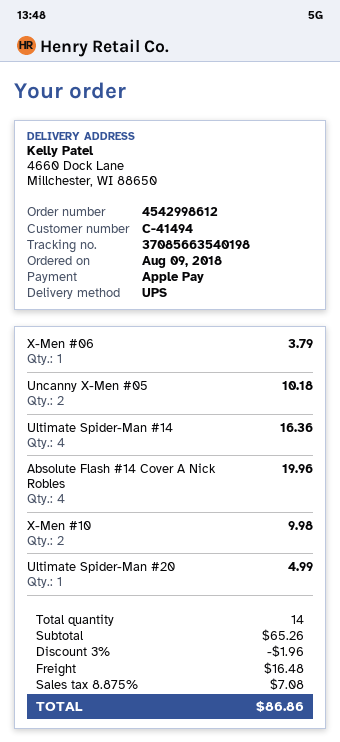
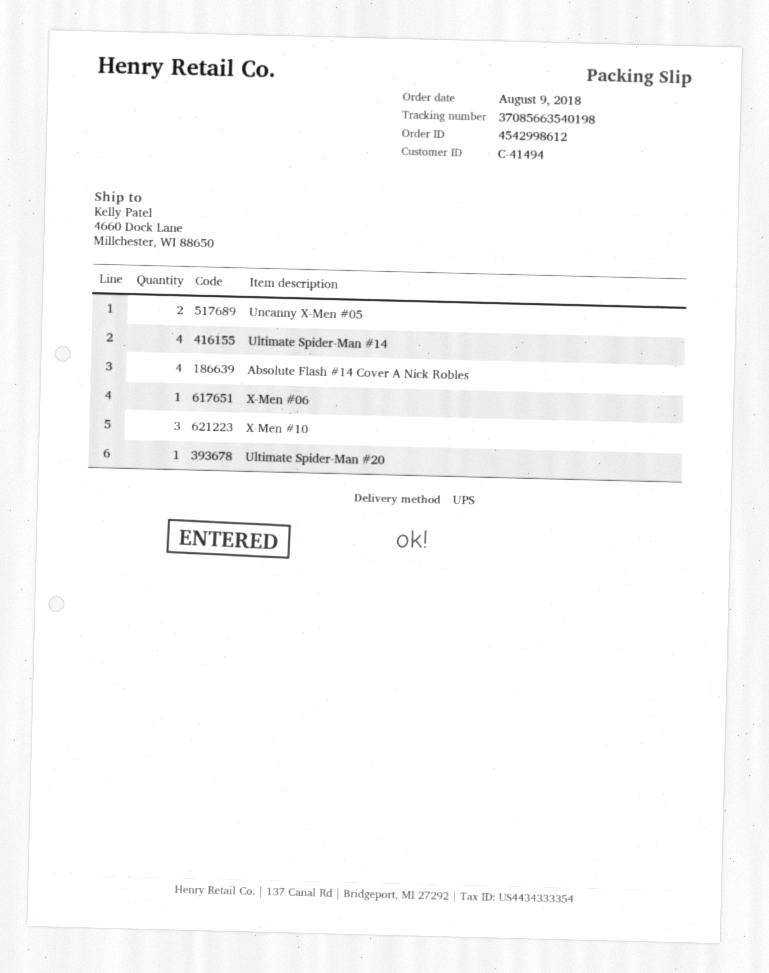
X-Men #10: 2 -> 3

